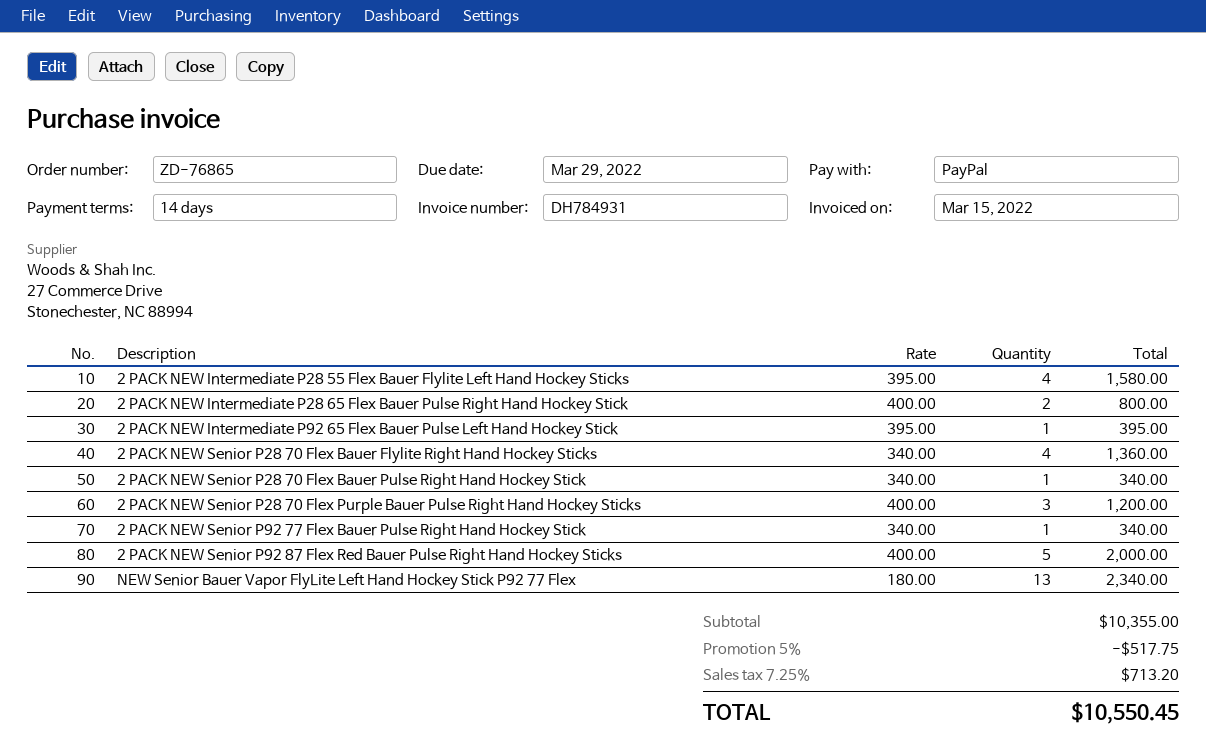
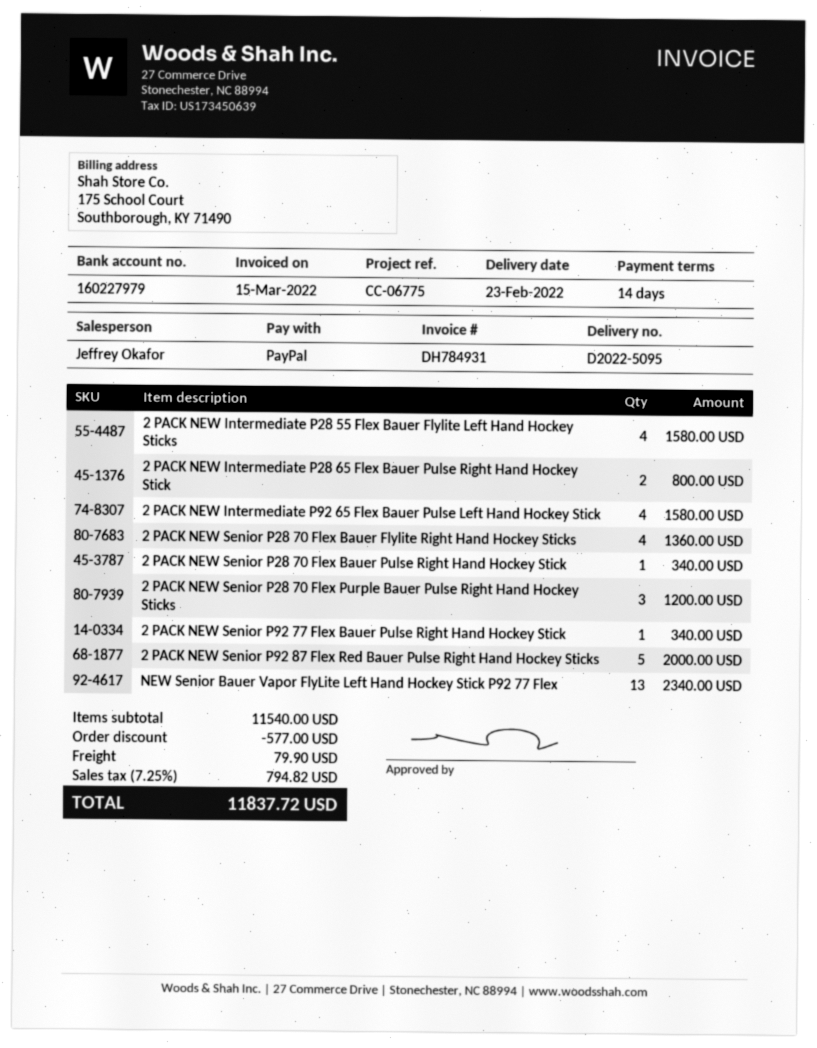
2 PACK NEW Intermediate P92 65 Flex Bauer Pulse Left Hand Hockey Stick: 1 for 395.00 -> 4 for 1580.00
subtotal: 10355.00 -> 11540.00
discount: 517.75 -> 577.00
shipping: none -> 79.90
tax: 7.25% = 713.20 -> 7.25% = 794.82
total: 10550.45 -> 11837.72

